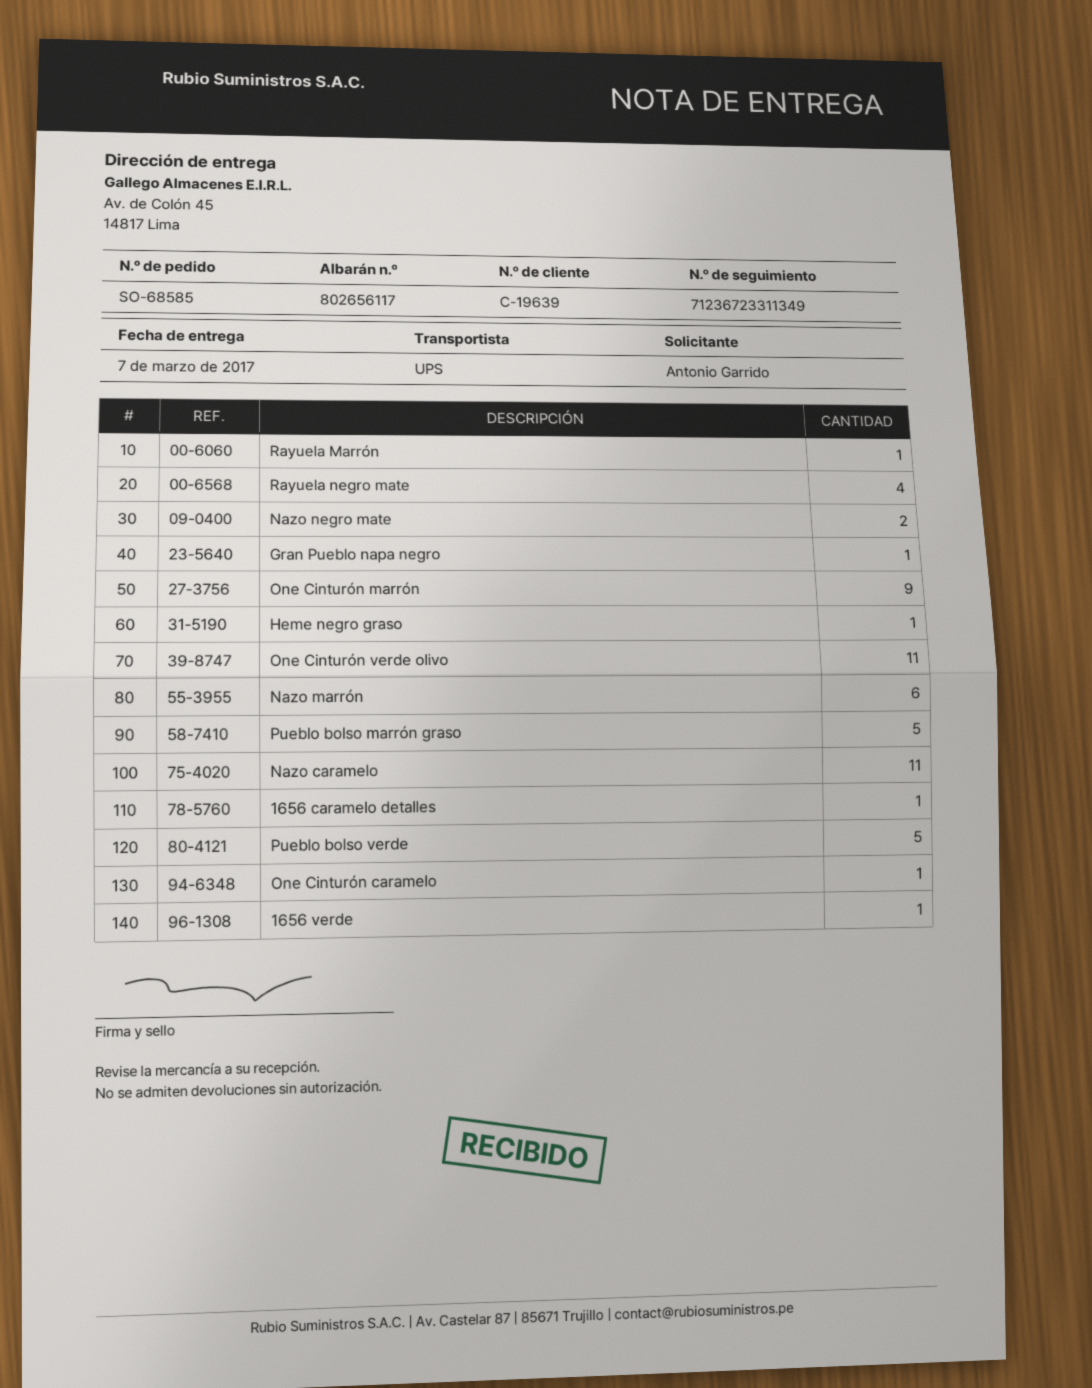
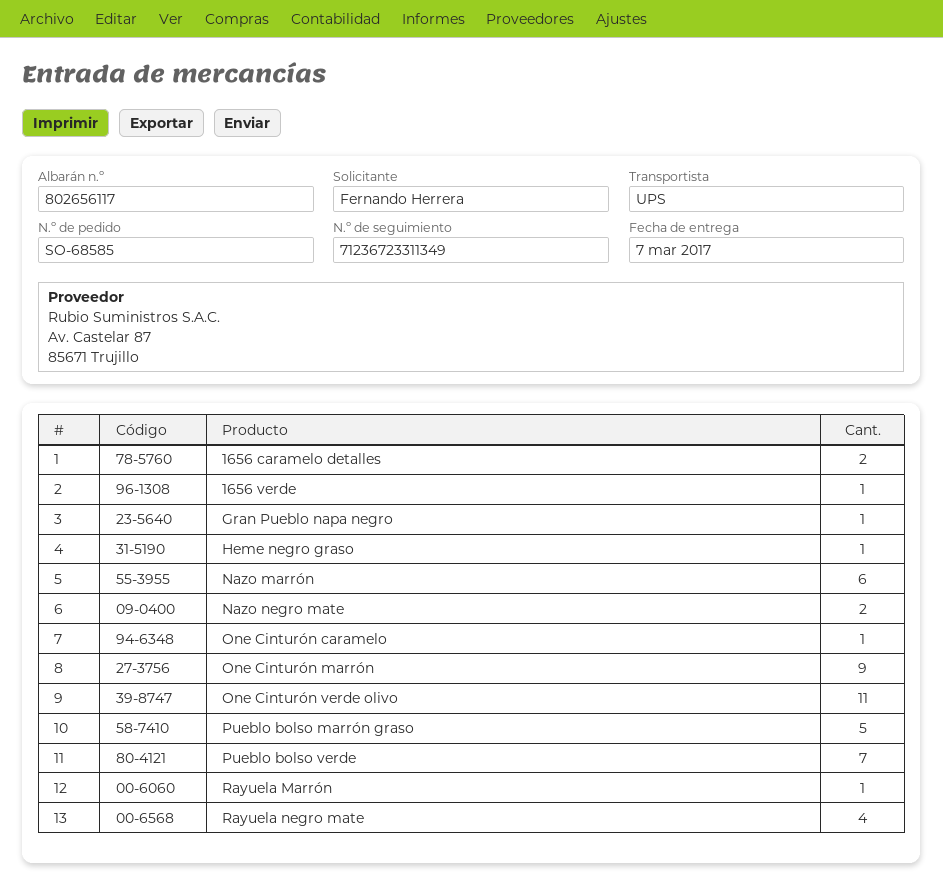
ordered by: Antonio Garrido -> Fernando Herrera
Nazo caramelo: 11 -> none
1656 caramelo detalles: 1 -> 2
Pueblo bolso verde: 5 -> 7

